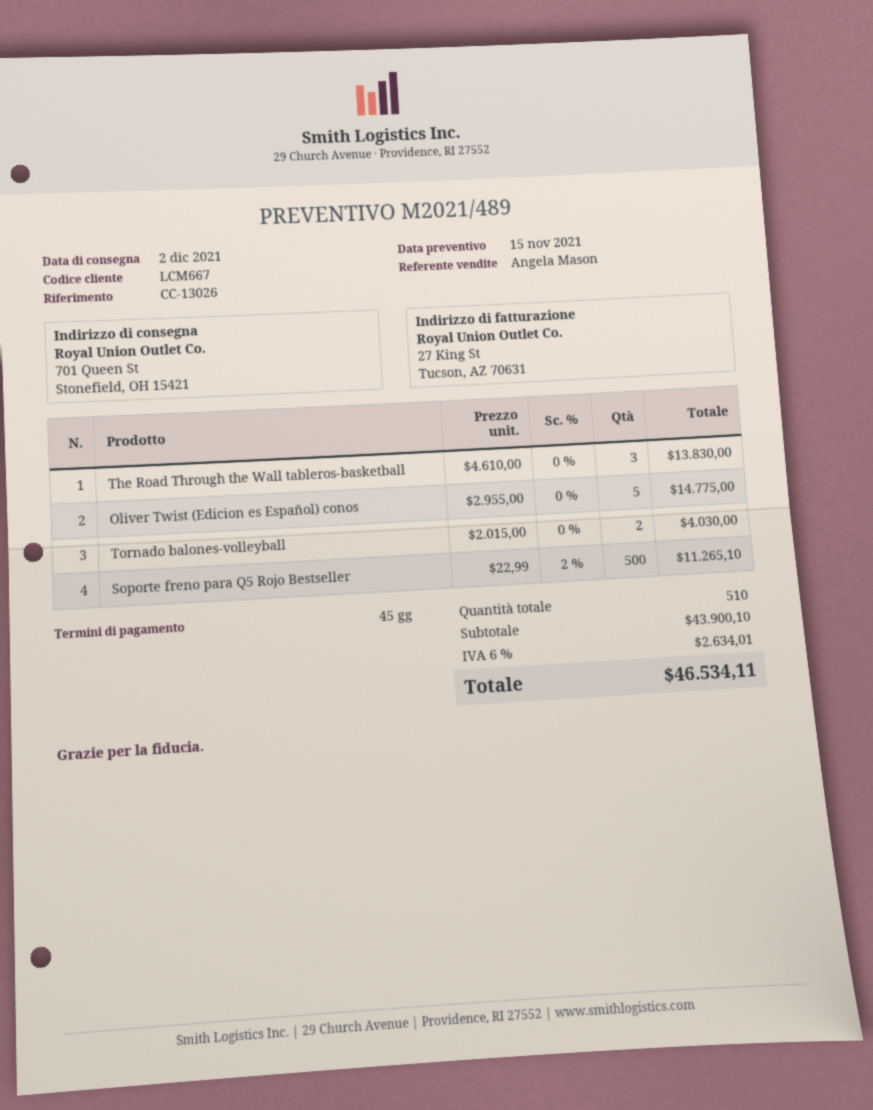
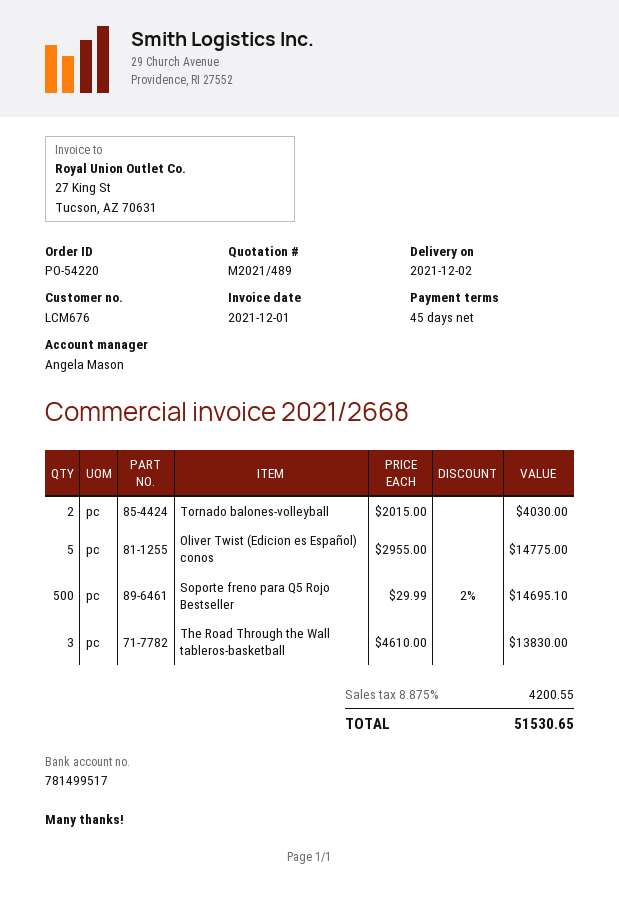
customer number: LCM667 -> LCM676
Soporte freno para Q5 Rojo Bestseller: 500 x 22.99 - 2% = 11265.10 -> 500 x 29.99 - 2% = 14695.10
tax: 6% = 2634.01 -> 8.875% = 4200.55
total: 46534.11 -> 51530.65

